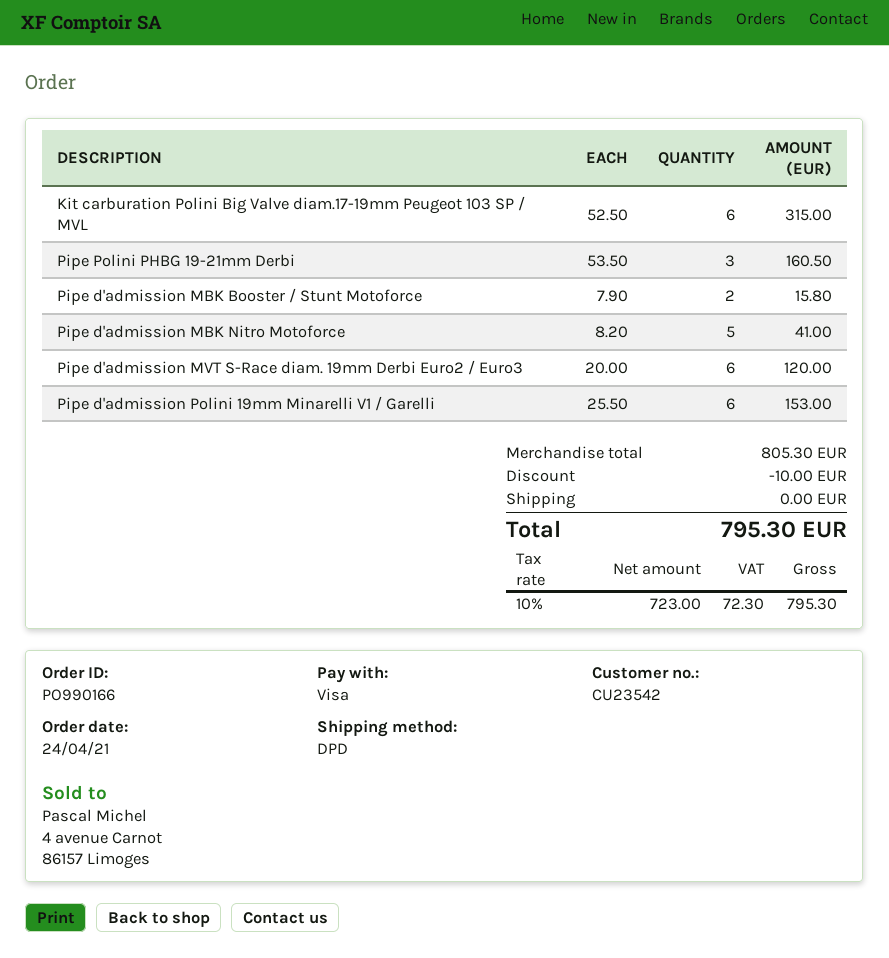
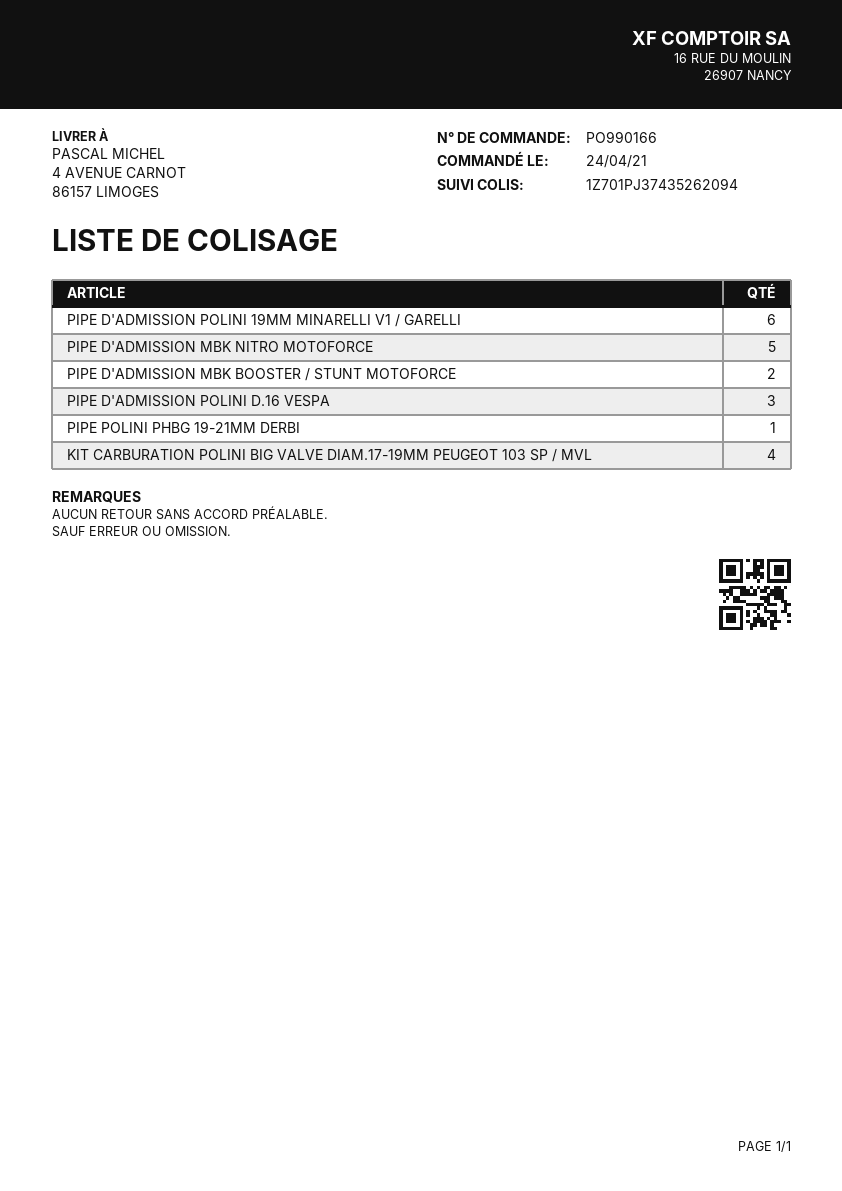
Kit carburation Polini Big Valve diam.17-19mm Peugeot 103 SP / MVL: 6 -> 4
Pipe Polini PHBG 19-21mm Derbi: 3 -> 1
Pipe d'admission MVT S-Race diam. 19mm Derbi Euro2 / Euro3: 6 -> none
PIPE D'ADMISSION POLINI D.16 VESPA: none -> 3

